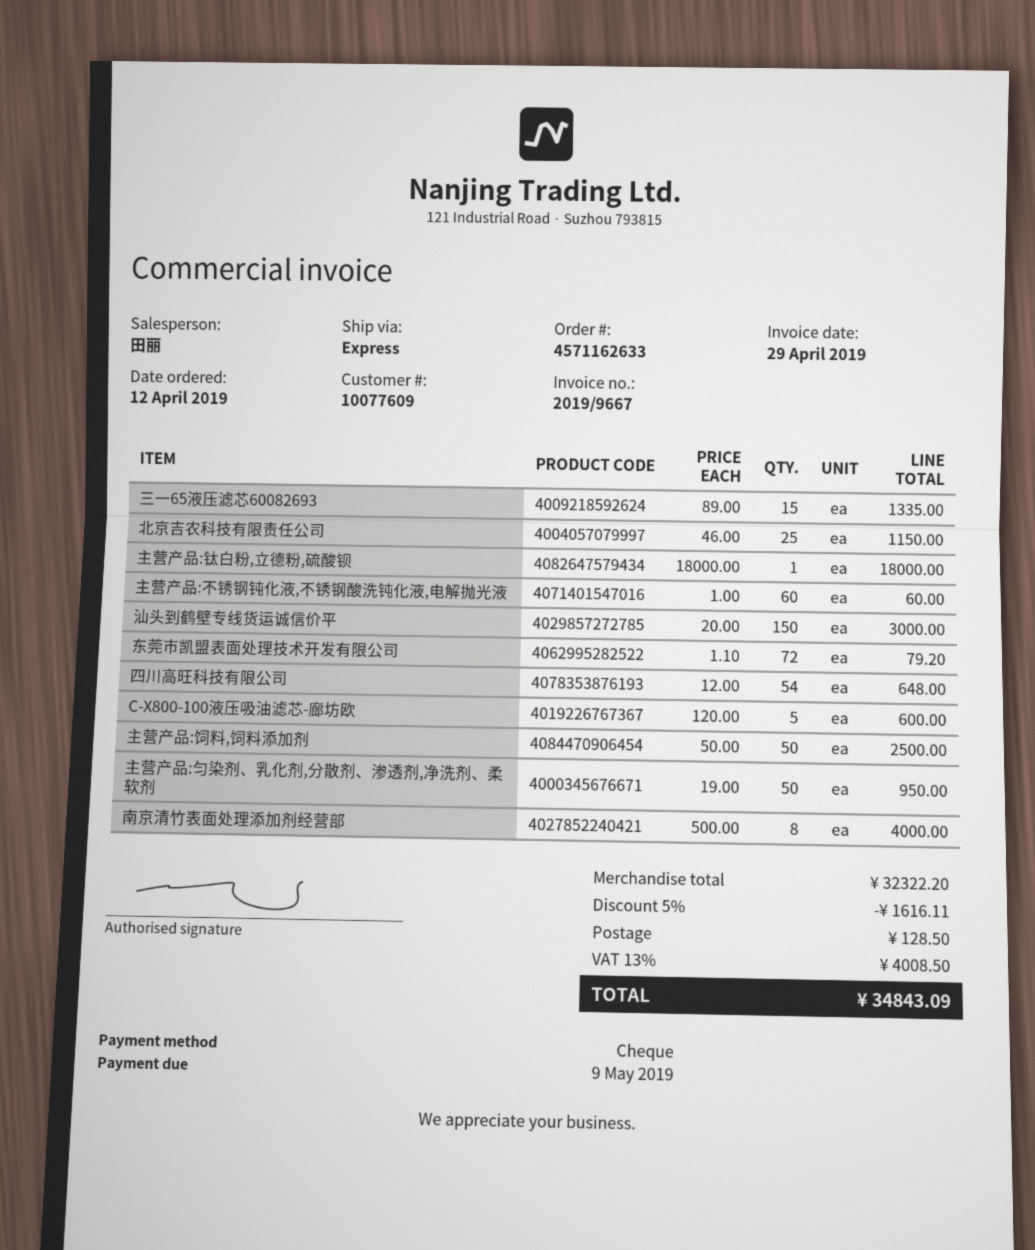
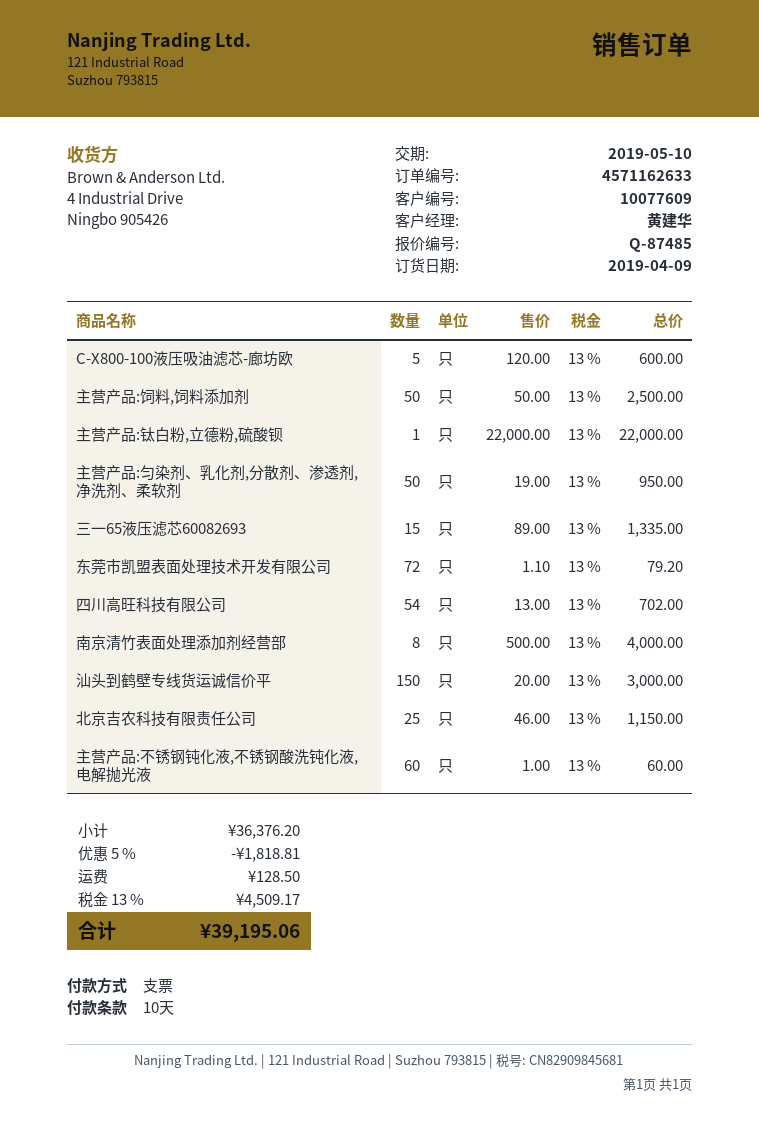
order date: 2019-04-12 -> 2019-04-09
sales rep: 田丽 -> 黄建华
主营产品:钛白粉,立德粉,硫酸钡: 1 x 18000.00 = 18000.00 -> 1 x 22000.00 = 22000.00
四川高旺科技有限公司: 54 x 12.00 = 648.00 -> 54 x 13.00 = 702.00
subtotal: 32322.20 -> 36376.20
discount: 5% = 1616.11 -> 5% = 1818.81
tax: 13% = 4008.50 -> 13% = 4509.17
total: 34843.09 -> 39195.06

